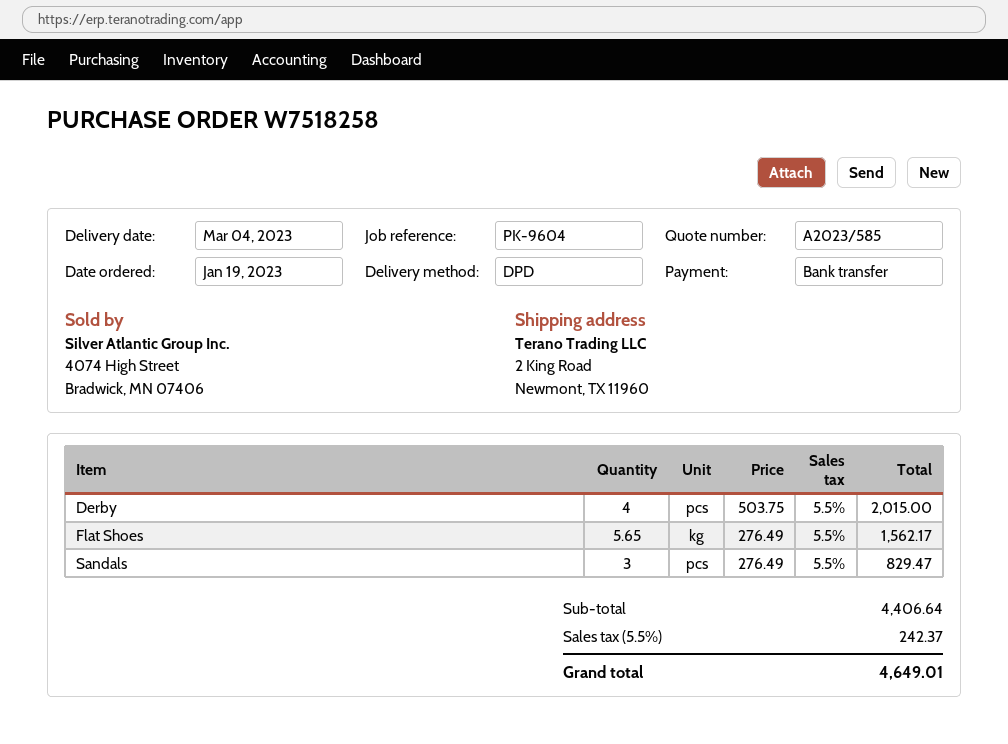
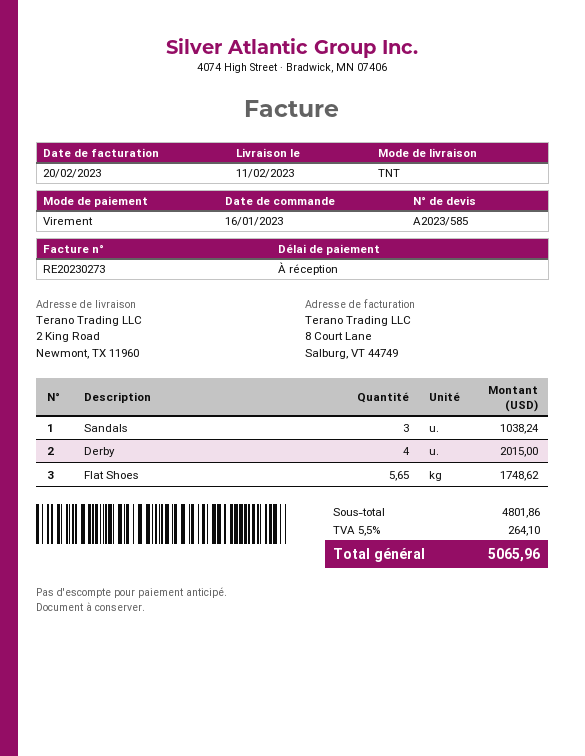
order date: 2023-01-19 -> 2023-01-16
delivery date: 2023-03-04 -> 2023-02-11
shipping method: DPD -> TNT
Flat Shoes: 5.65 for 1562.17 -> 5.65 for 1748.62
Sandals: 3 for 829.47 -> 3 for 1038.24
subtotal: 4406.64 -> 4801.86
tax: 5.5% = 242.37 -> 5.5% = 264.10
total: 4649.01 -> 5065.96

